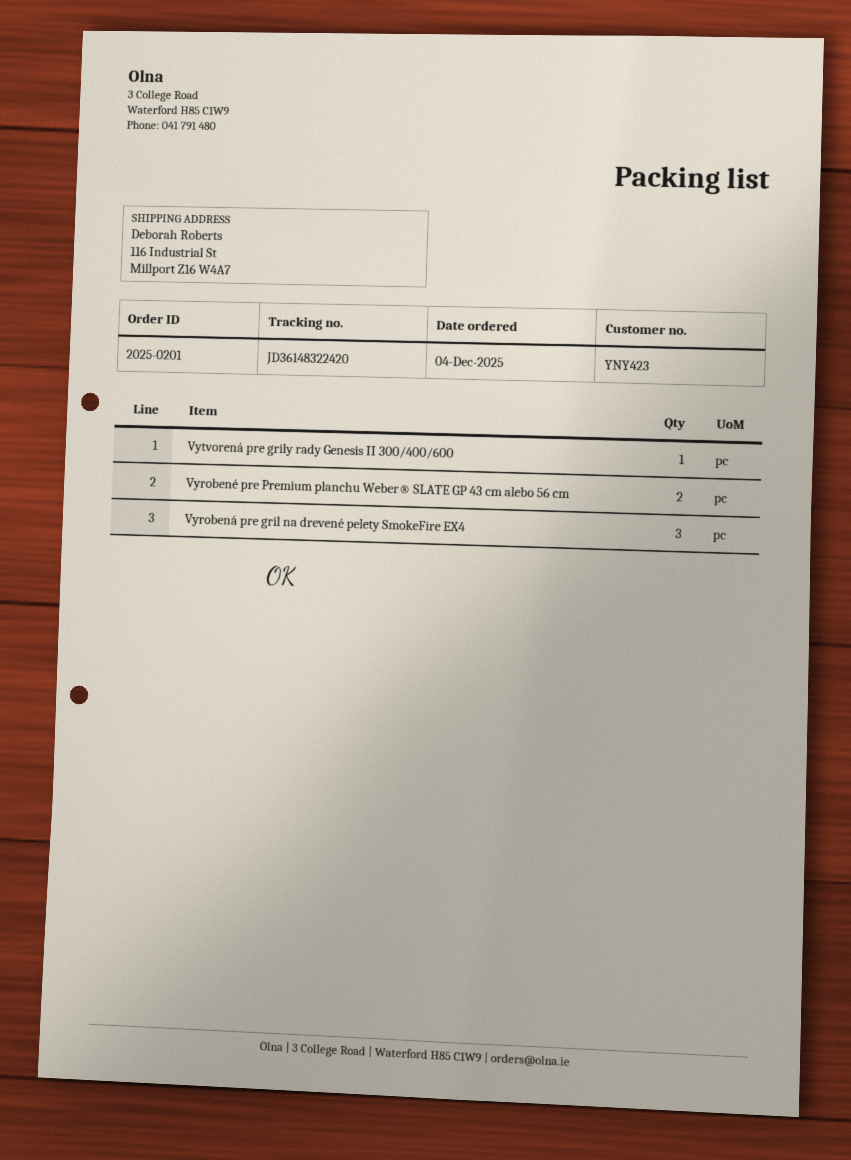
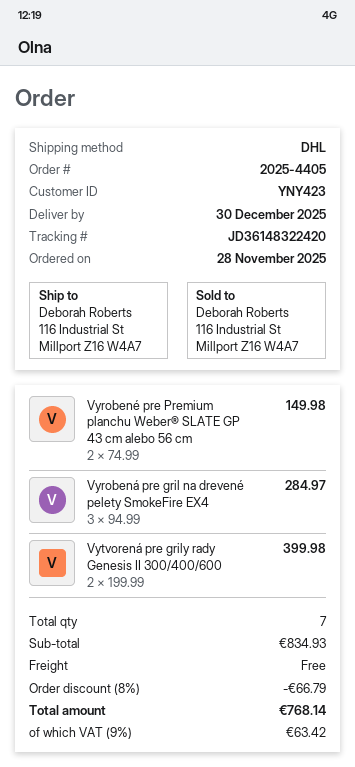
order number: 2025-0201 -> 2025-4405
order date: 2025-12-04 -> 2025-11-28
Vytvorená pre grily rady Genesis II 300/400/600: 1 -> 2

